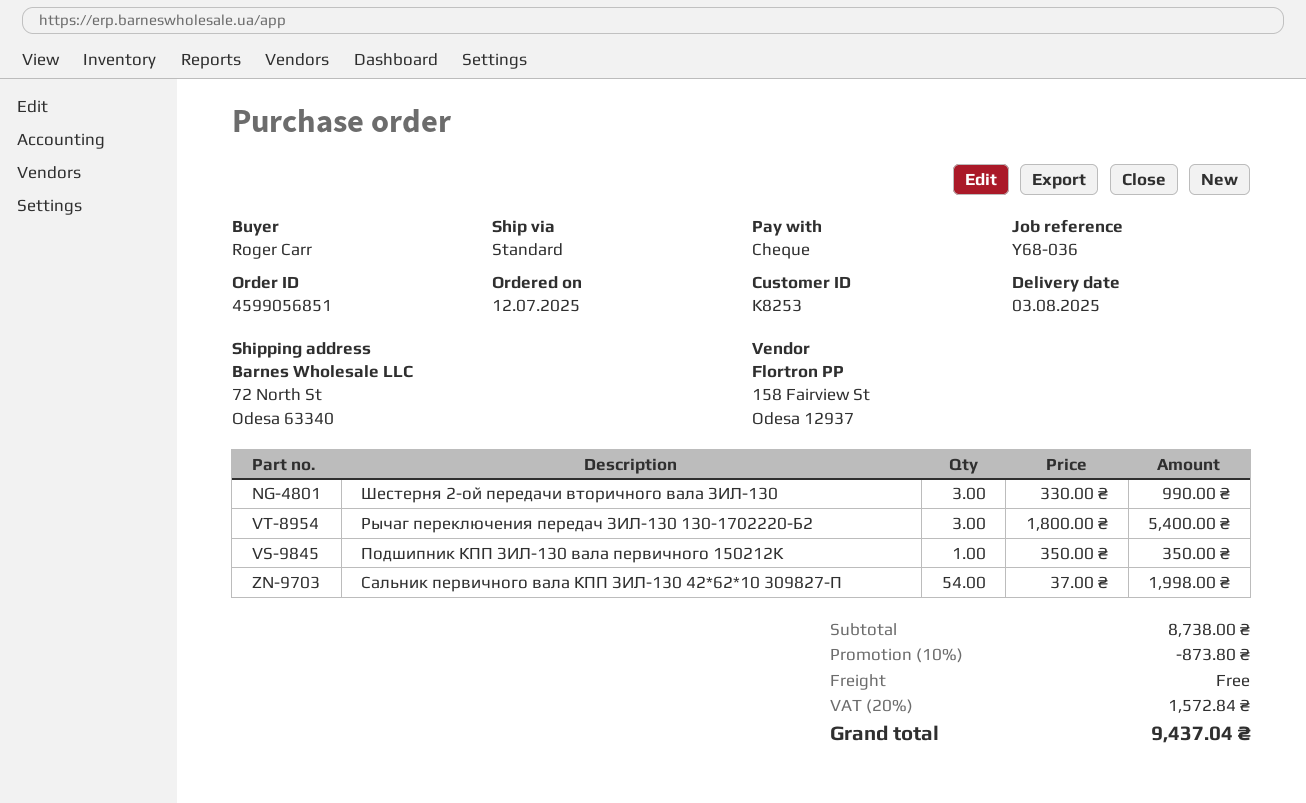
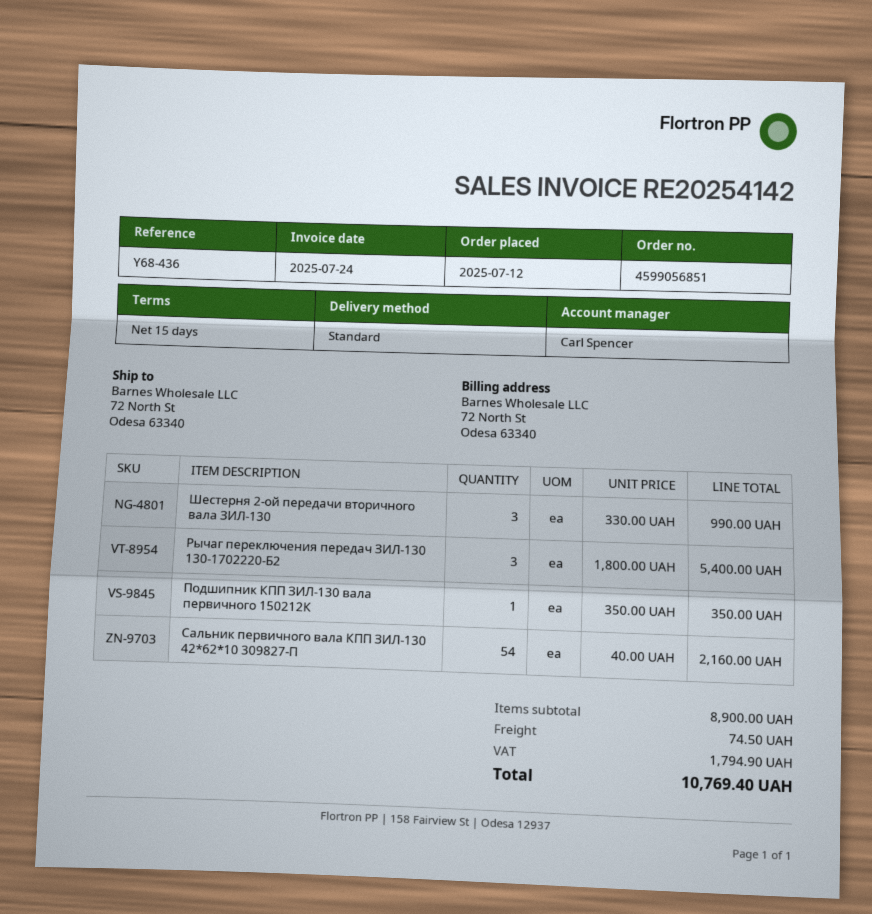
reference: Y68-036 -> Y68-436
Сальник первичного вала КПП ЗИЛ-130 42*62*10 309827-П: 54 x 37.00 = 1998.00 -> 54 x 40.00 = 2160.00
subtotal: 8738.00 -> 8900.00
discount: 10% = 873.80 -> none
shipping: 0.00 -> 74.50
tax: 1572.84 -> 1794.90
total: 9437.04 -> 10769.40

